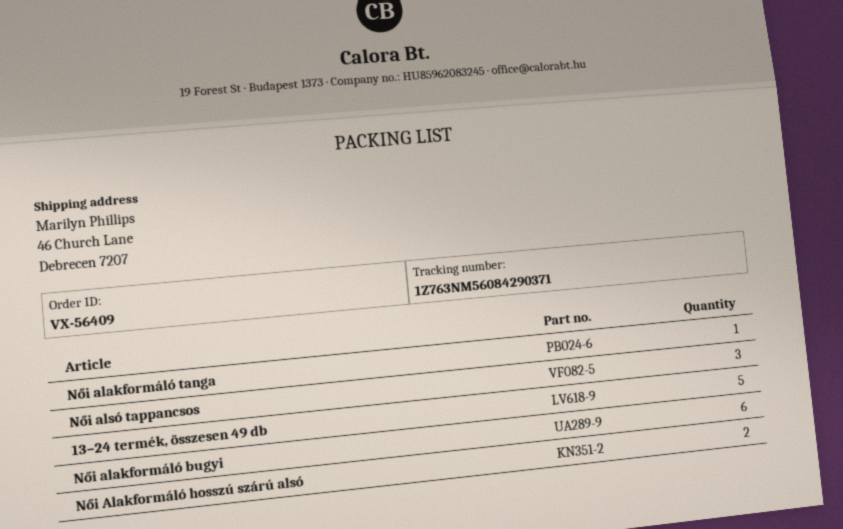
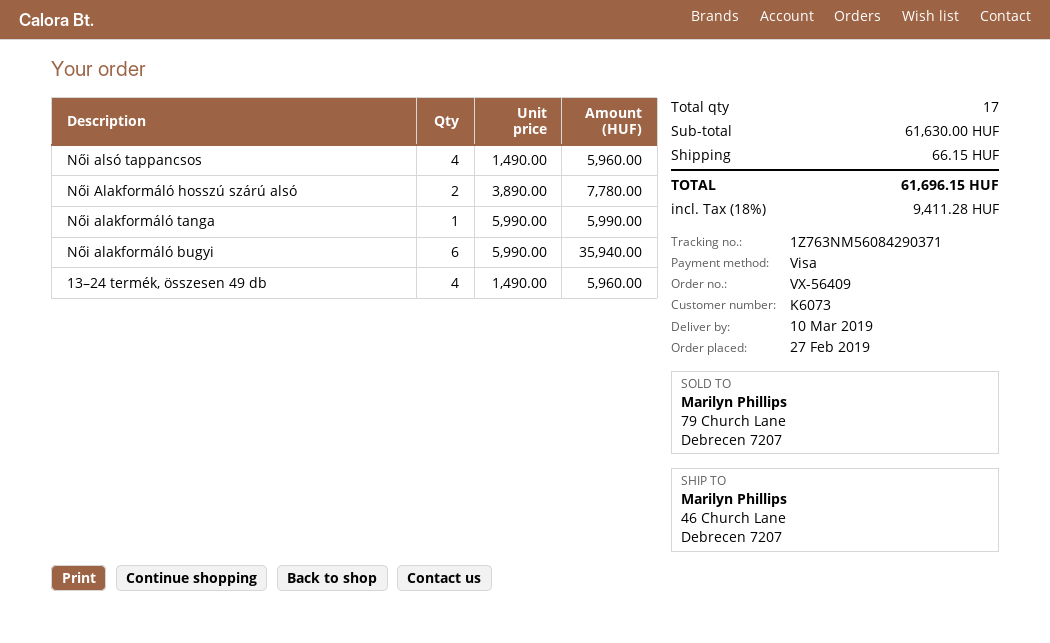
Női alsó tappancsos: 3 -> 4
13–24 termék, összesen 49 db: 5 -> 4

